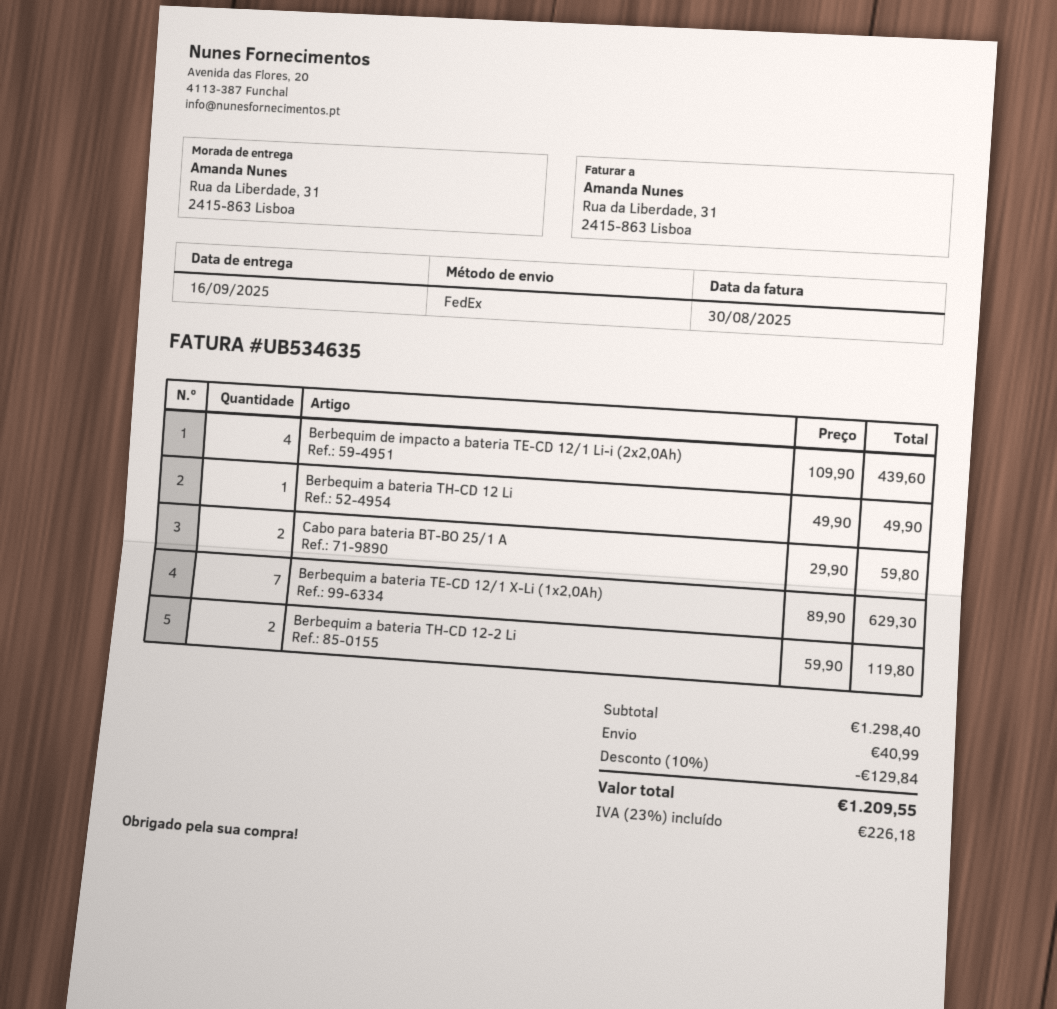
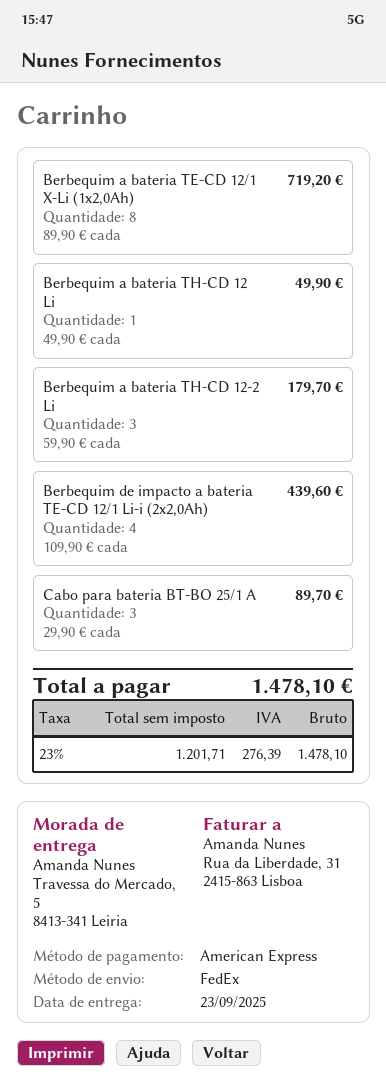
delivery date: 2025-09-16 -> 2025-09-23
ship to: Rua da Liberdade, 31, 2415-863 Lisboa -> Travessa do Mercado, 5, 8413-341 Leiria
Cabo para bateria BT-BO 25/1 A: 2 x 29.90 = 59.80 -> 3 x 29.90 = 89.70
Berbequim a bateria TE-CD 12/1 X-Li (1x2,0Ah): 7 x 89.90 = 629.30 -> 8 x 89.90 = 719.20
Berbequim a bateria TH-CD 12-2 Li: 2 x 59.90 = 119.80 -> 3 x 59.90 = 179.70
discount: 10% = 129.84 -> none
shipping: 40.99 -> none
tax: 23% = 226.18 -> 23% = 276.39
total: 1209.55 -> 1478.10

